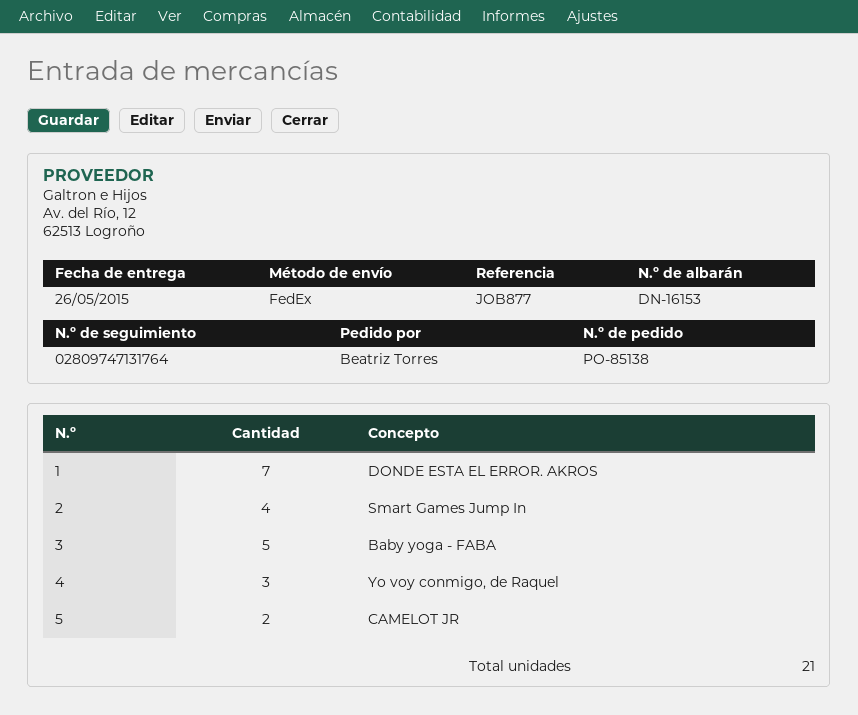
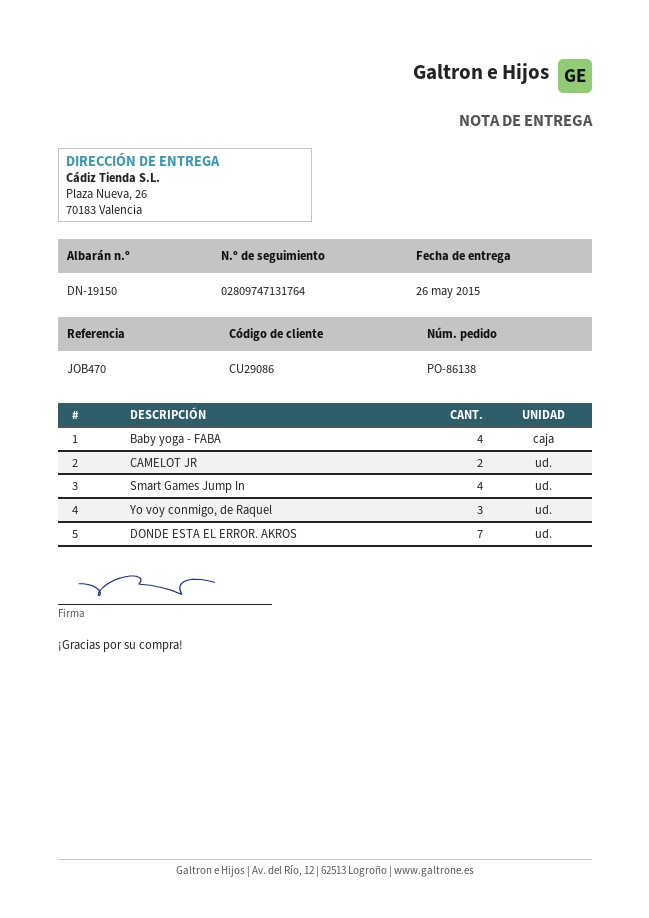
order number: PO-85138 -> PO-86138
delivery note number: DN-16153 -> DN-19150
reference: JOB877 -> JOB470
Baby yoga - FABA: 5 -> 4

